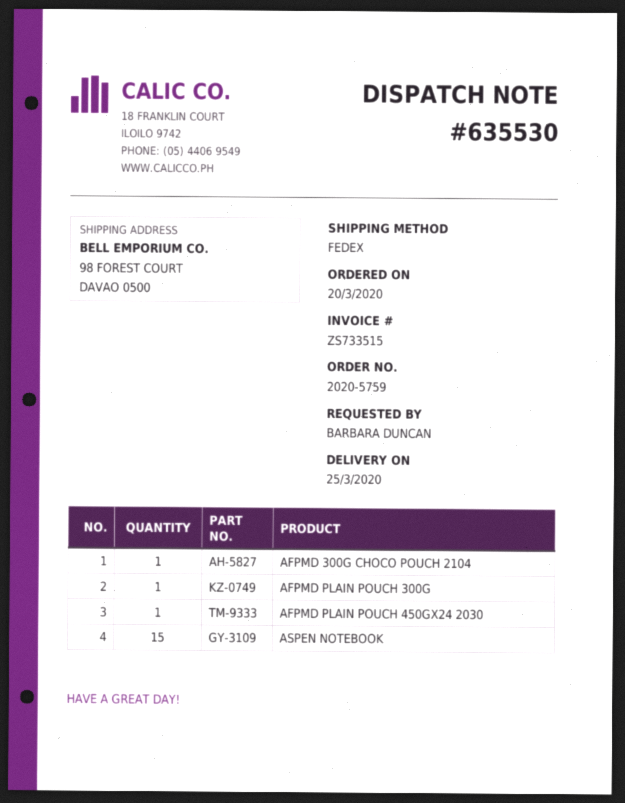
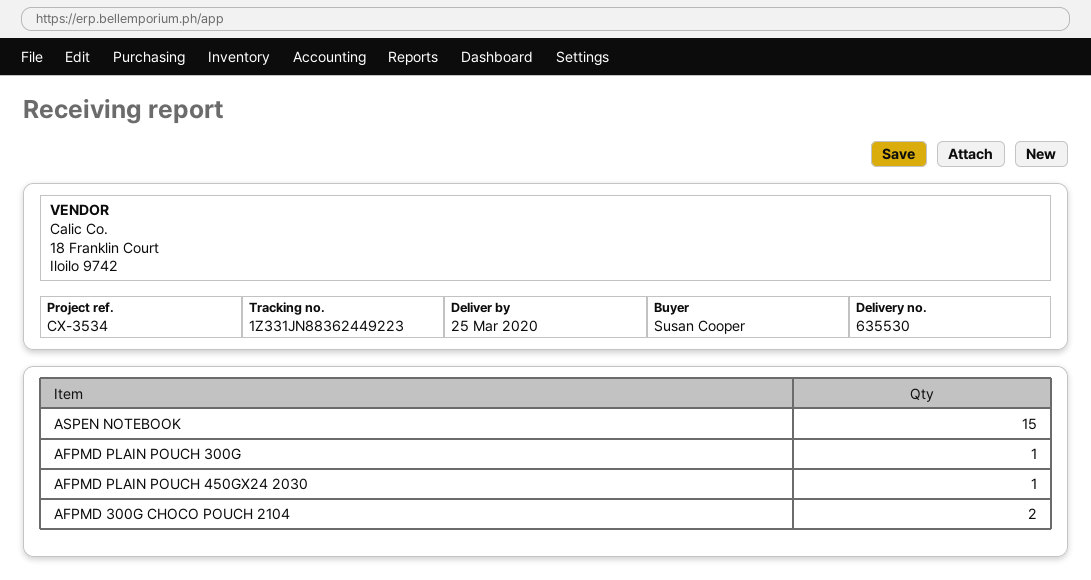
ordered by: BARBARA DUNCAN -> Susan Cooper
AFPMD 300G CHOCO POUCH 2104: 1 -> 2

